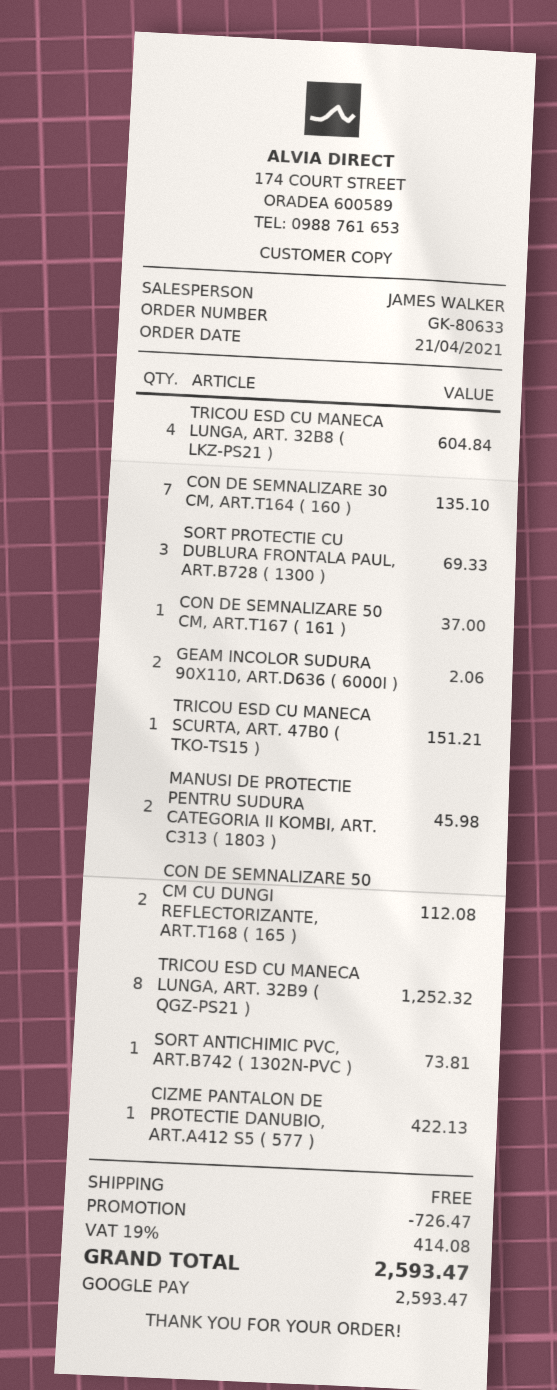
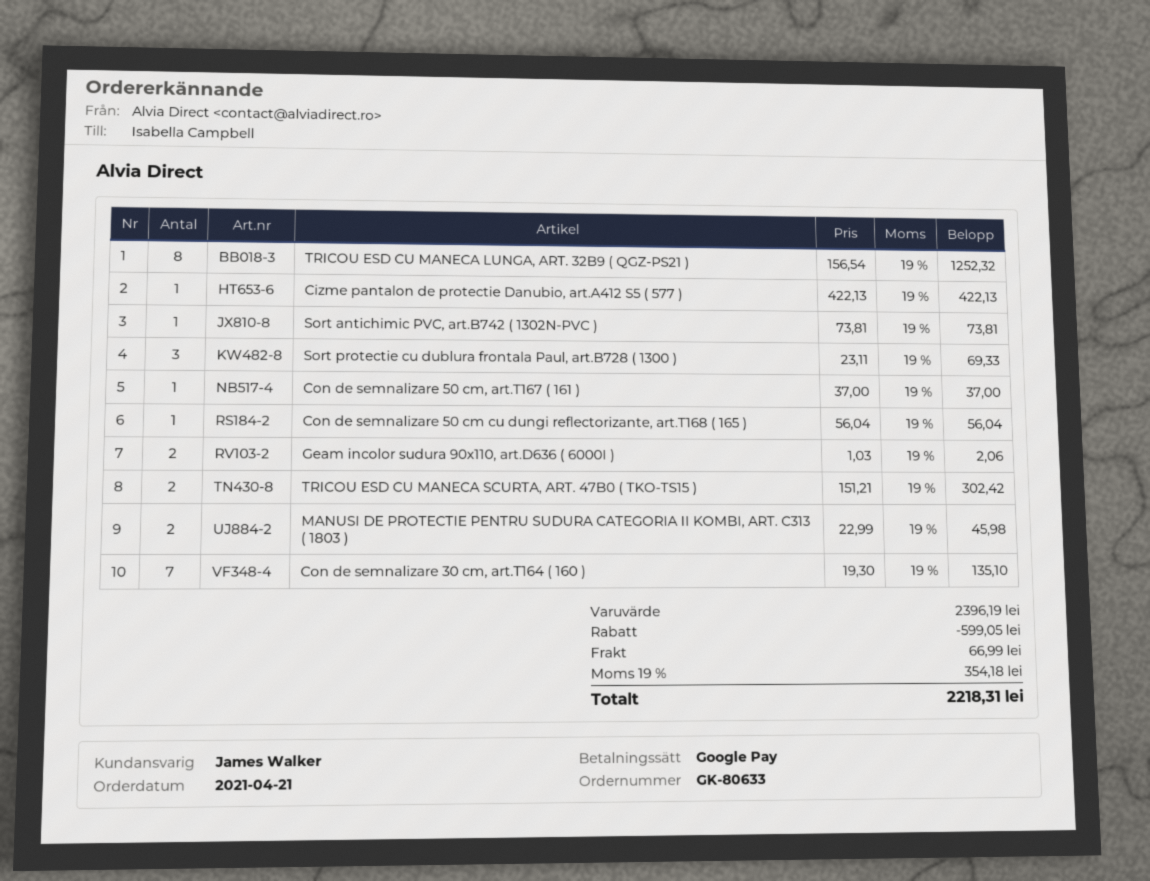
TRICOU ESD CU MANECA LUNGA, ART. 32B8 ( LKZ-PS21 ): 4 for 604.84 -> none
TRICOU ESD CU MANECA SCURTA, ART. 47B0 ( TKO-TS15 ): 1 for 151.21 -> 2 for 302.42
CON DE SEMNALIZARE 50 CM CU DUNGI REFLECTORIZANTE, ART.T168 ( 165 ): 2 for 112.08 -> 1 for 56.04
discount: 726.47 -> 599.05
shipping: 0.00 -> 66.99
tax: 19% = 414.08 -> 19% = 354.18
total: 2593.47 -> 2218.31

